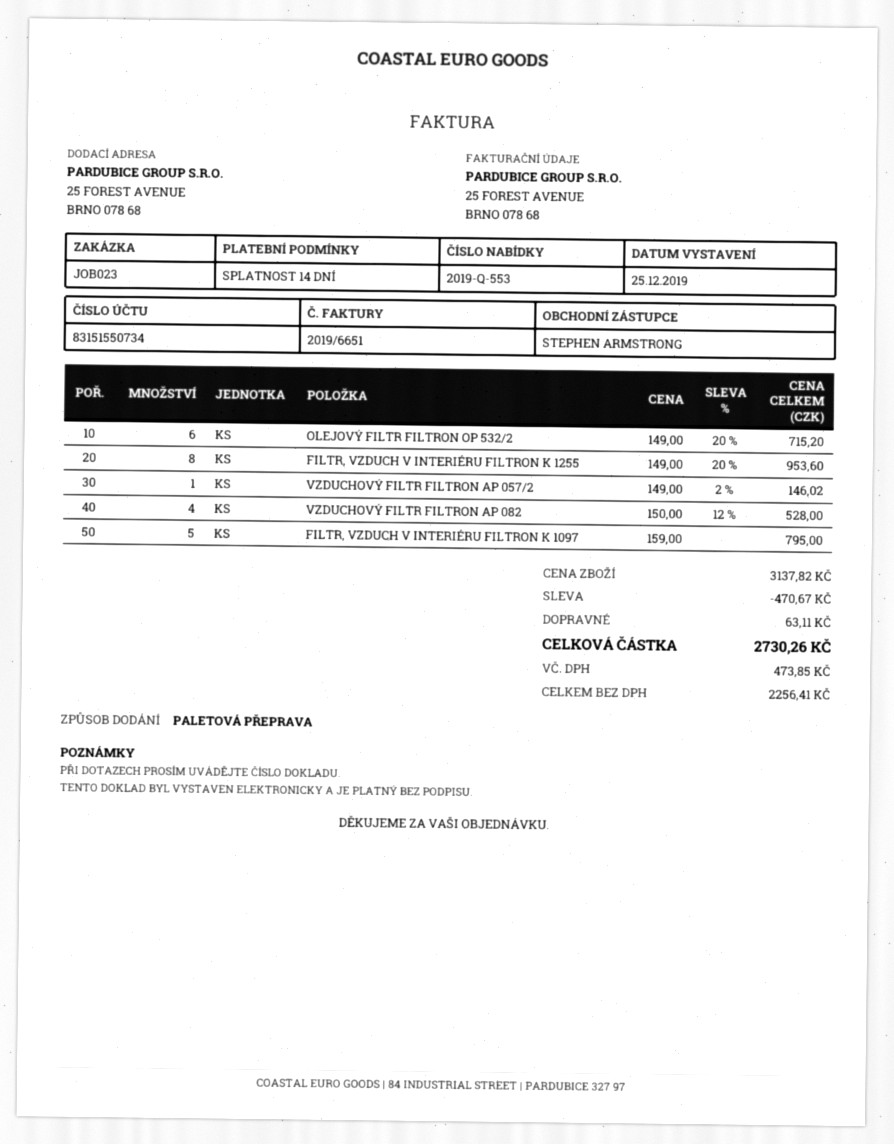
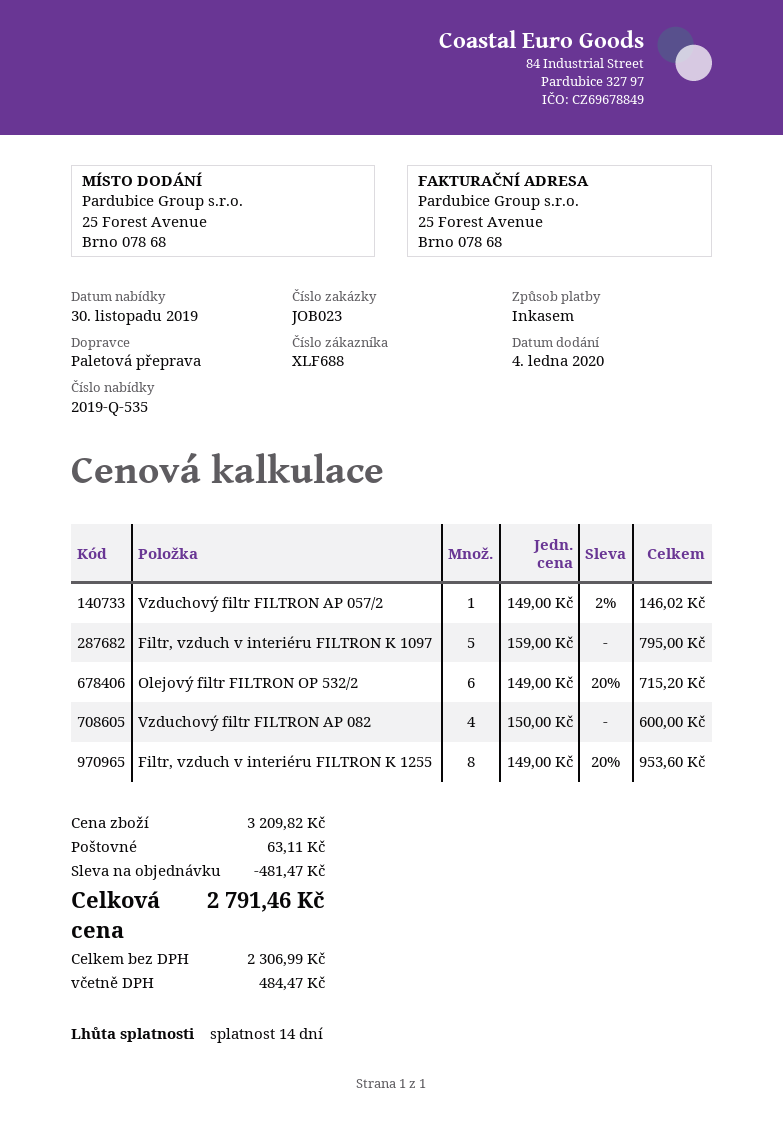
quote number: 2019-Q-553 -> 2019-Q-535
VZDUCHOVÝ FILTR FILTRON AP 082: 4 x 150.00 - 12% = 528.00 -> 4 x 150.00 = 600.00
subtotal: 3137.82 -> 3209.82
discount: 470.67 -> 481.47
net: 2256.41 -> 2306.99
tax: 473.85 -> 484.47
total: 2730.26 -> 2791.46

